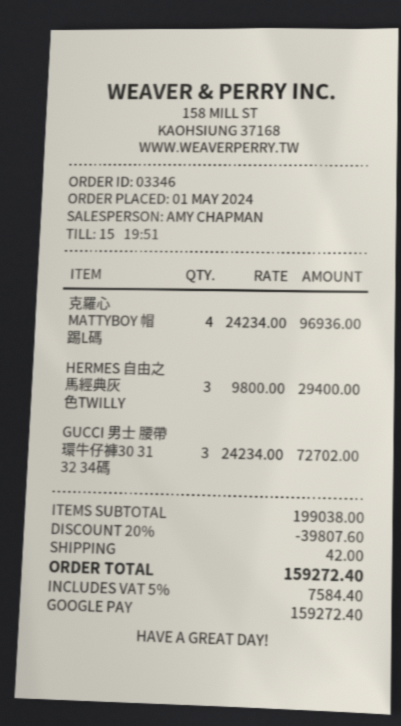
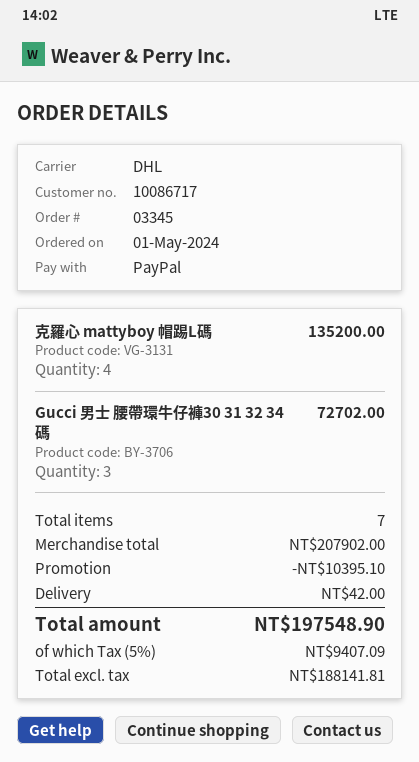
order number: 03346 -> 03345
payment method: Google Pay -> PayPal
克羅心 MATTYBOY 帽踢L碼: 4 for 96936.00 -> 4 for 135200.00
HERMES 自由之馬經典灰色TWILLY: 3 for 29400.00 -> none
subtotal: 199038.00 -> 207902.00
discount: 39807.60 -> 10395.10
tax: 5% = 7584.40 -> 5% = 9407.09
total: 159272.40 -> 197548.90

